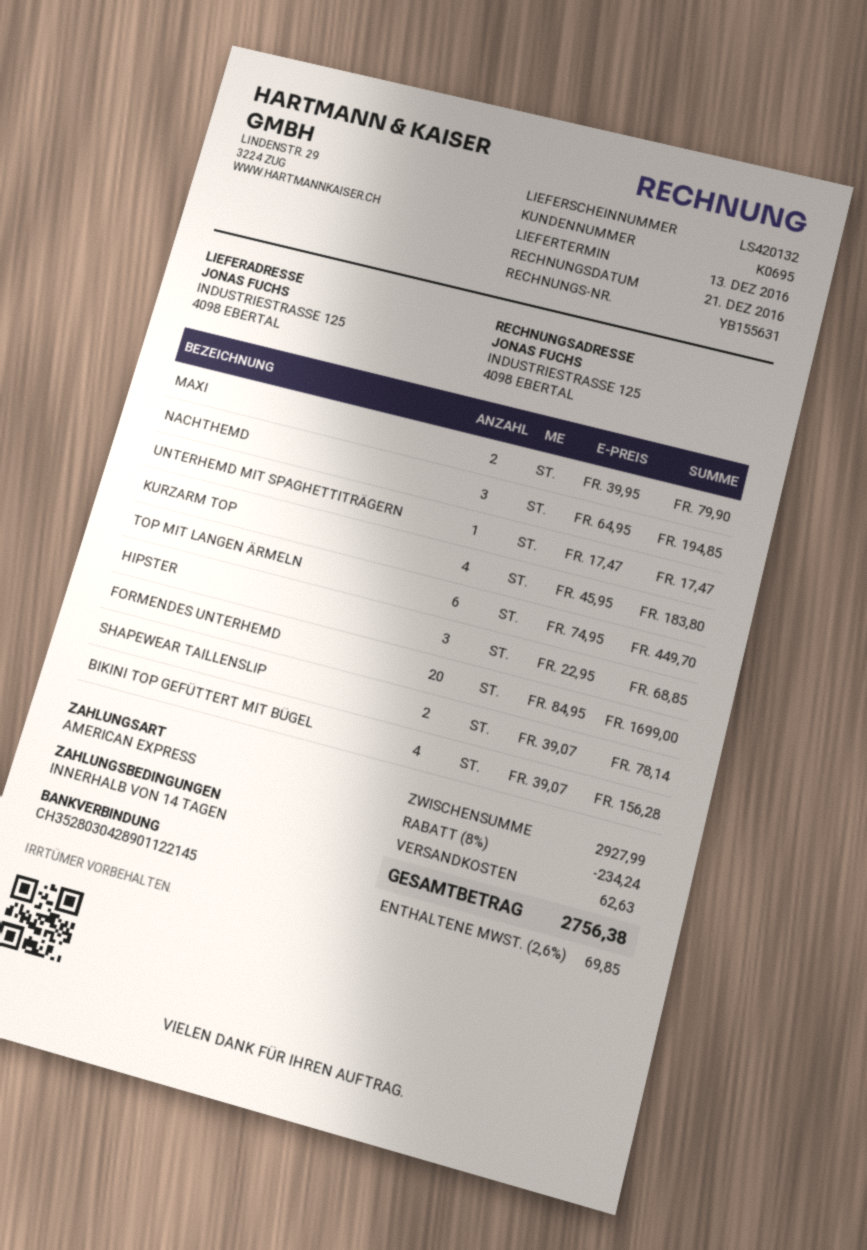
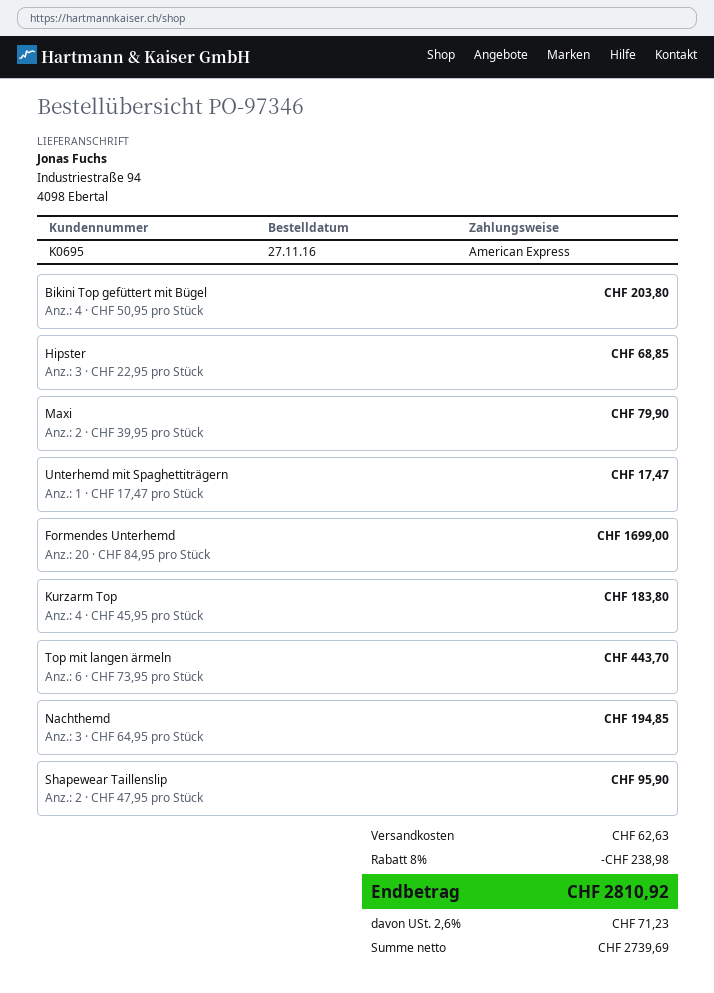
ship to: INDUSTRIESTRASSE 125, 4098 EBERTAL -> Industriestraße 94, 4098 Ebertal
TOP MIT LANGEN ÄRMELN: 6 x 74.95 = 449.70 -> 6 x 73.95 = 443.70
SHAPEWEAR TAILLENSLIP: 2 x 39.07 = 78.14 -> 2 x 47.95 = 95.90
BIKINI TOP GEFÜTTERT MIT BÜGEL: 4 x 39.07 = 156.28 -> 4 x 50.95 = 203.80
discount: 8% = 234.24 -> 8% = 238.98
tax: 2.6% = 69.85 -> 2.6% = 71.23
total: 2756.38 -> 2810.92

